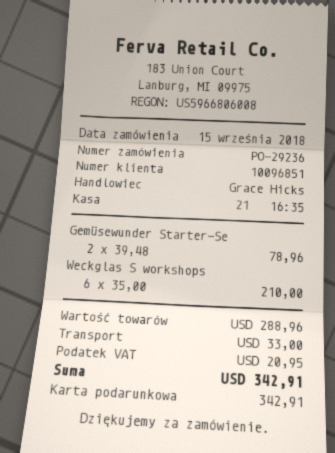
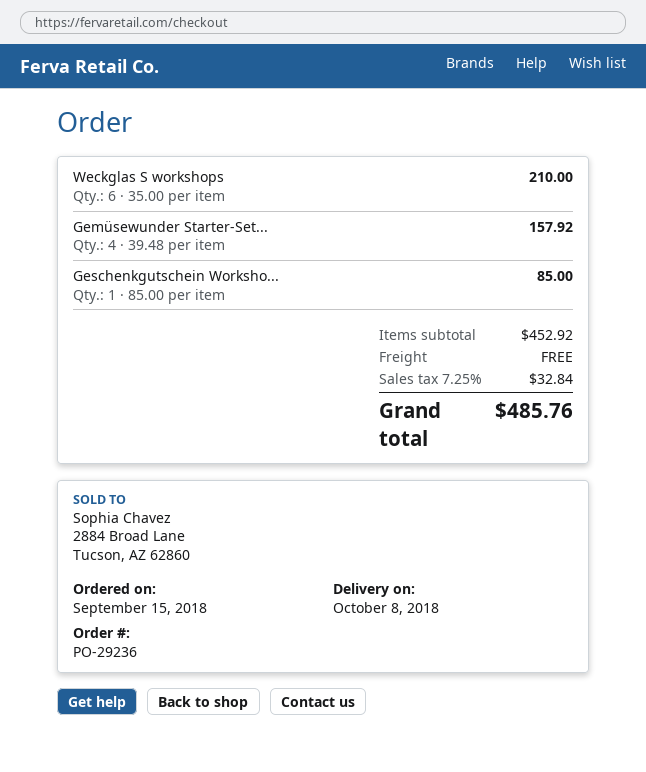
Gemüsewunder Starter-Se: 2 x 39.48 = 78.96 -> 4 x 39.48 = 157.92
Geschenkgutschein Worksho...: none -> 1 x 85.00 = 85.00
subtotal: 288.96 -> 452.92
shipping: 33.00 -> 0.00
tax: 20.95 -> 32.84
total: 342.91 -> 485.76

